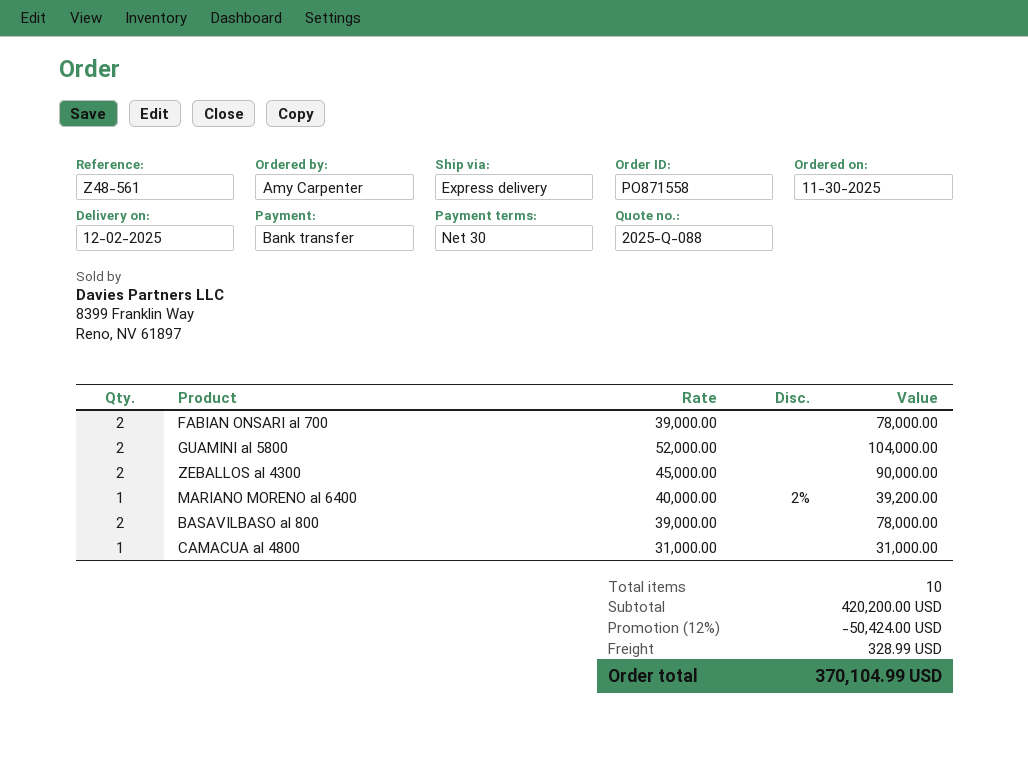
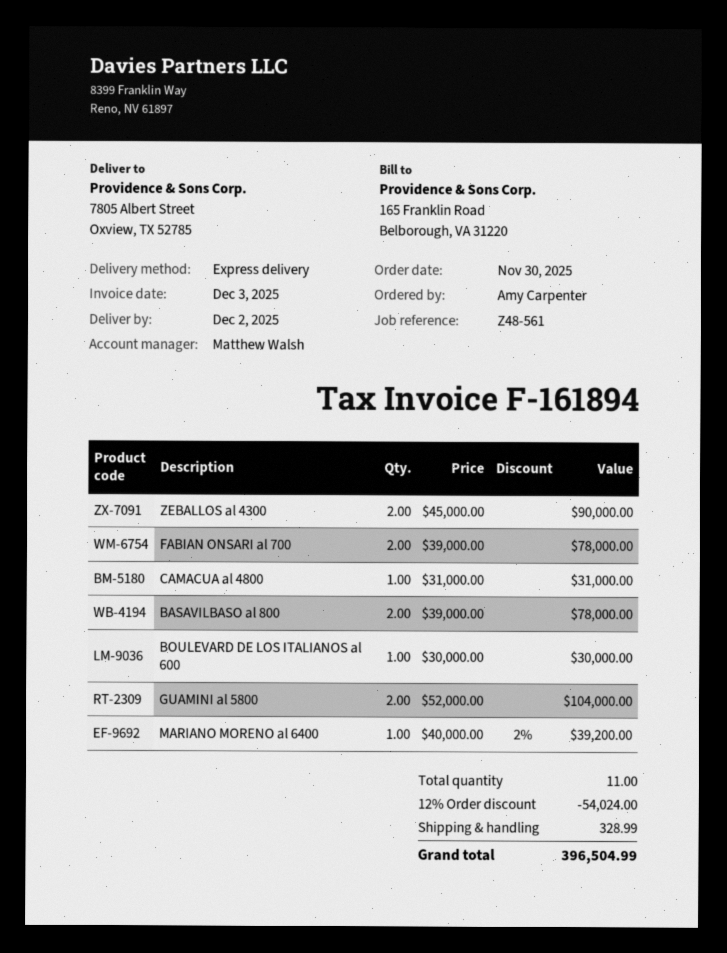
BOULEVARD DE LOS ITALIANOS al 600: none -> 1 x 30000.00 = 30000.00
total quantity: 10 -> 11
discount: 12% = 50424.00 -> 12% = 54024.00
total: 370104.99 -> 396504.99

